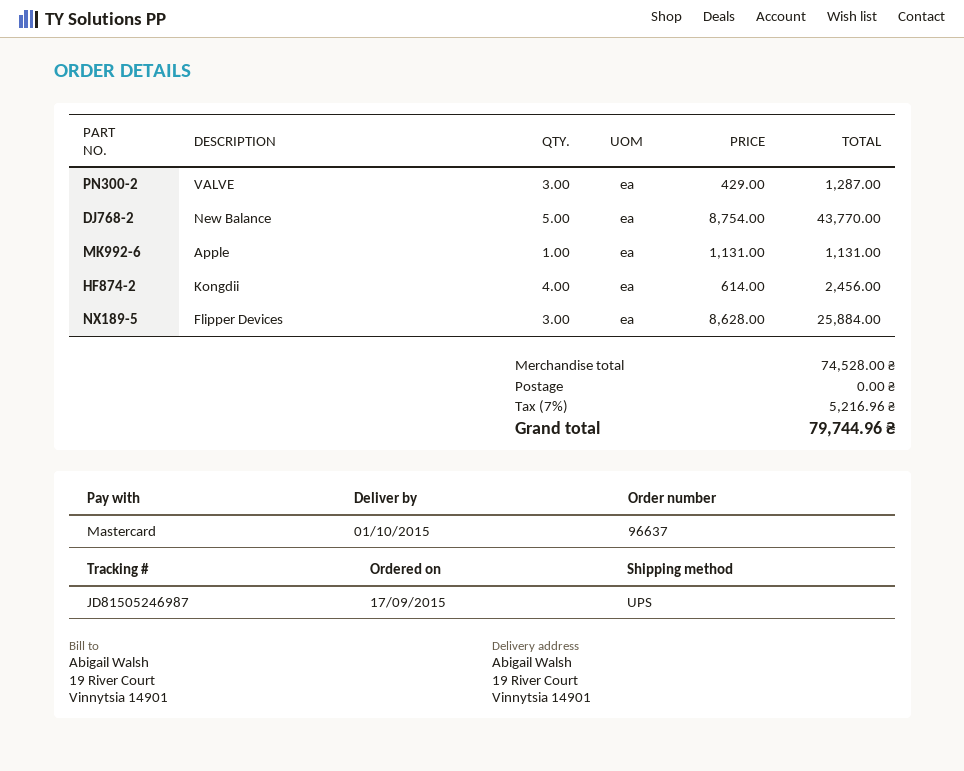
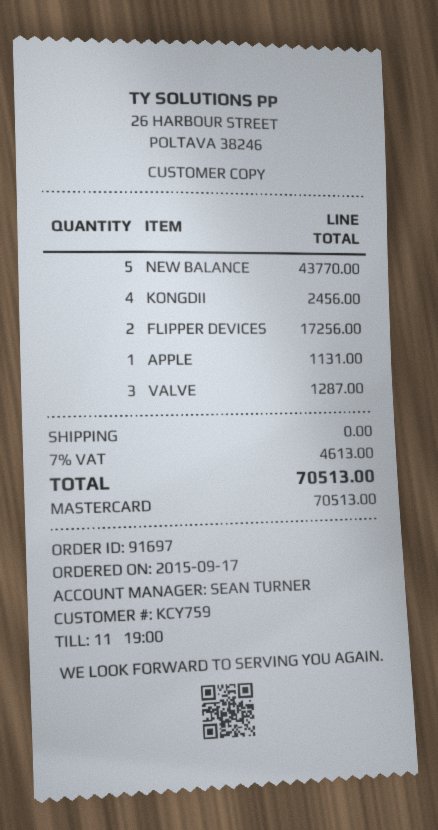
order number: 96637 -> 91697
Flipper Devices: 3 for 25884.00 -> 2 for 17256.00
tax: 7% = 5216.96 -> 7% = 4613.00
total: 79744.96 -> 70513.00

